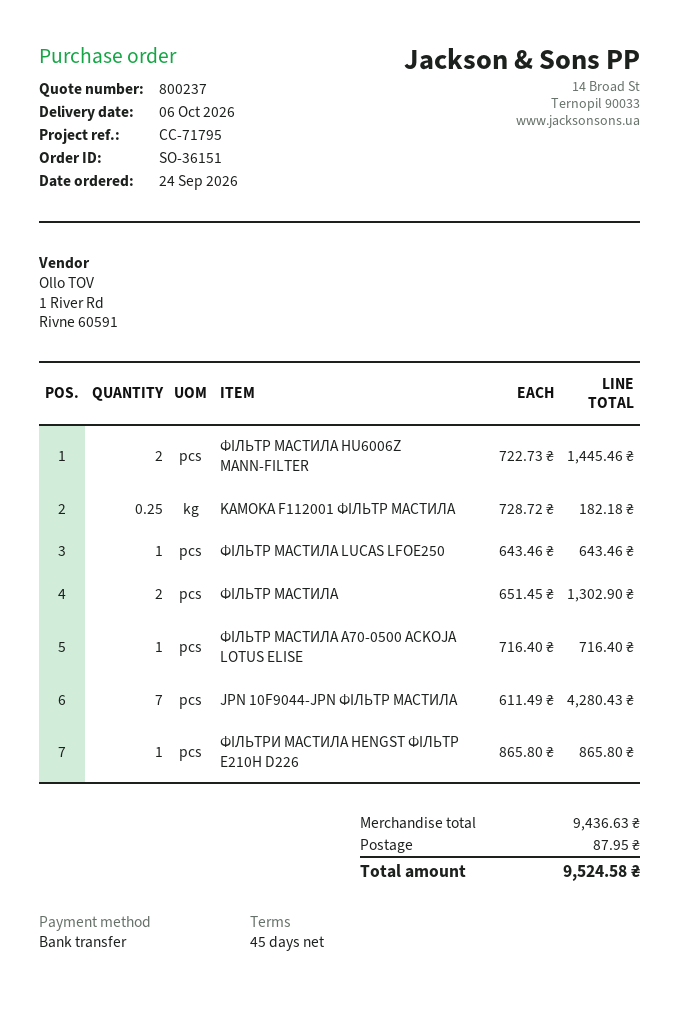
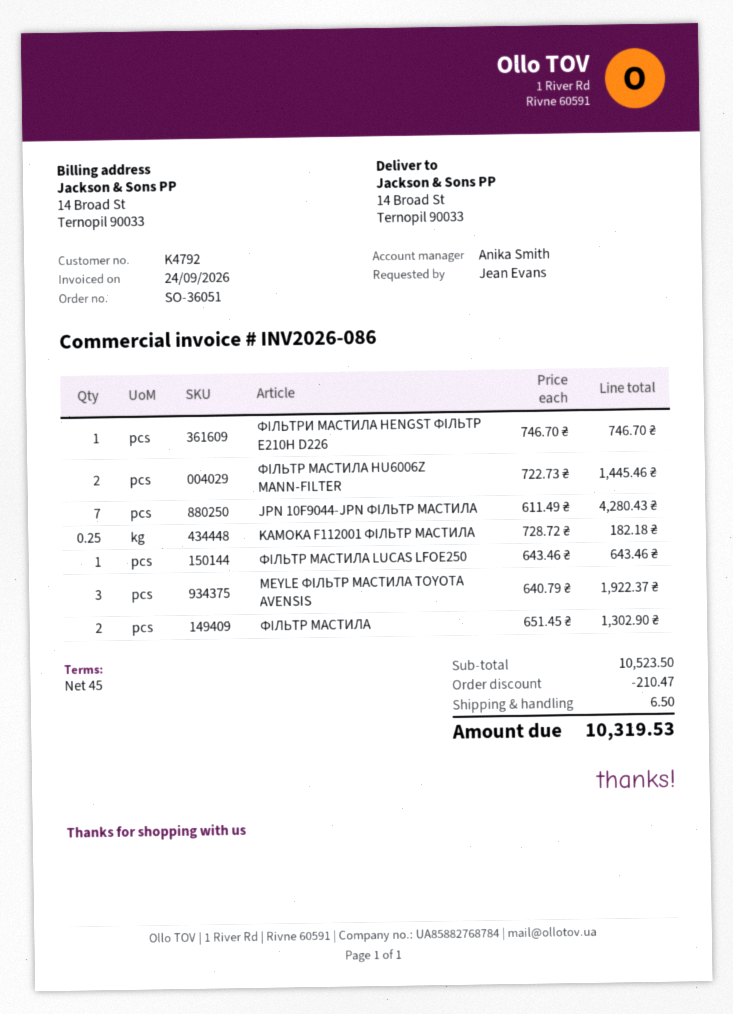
order number: SO-36151 -> SO-36051
ФІЛЬТР МАСТИЛА A70-0500 ACKOJA LOTUS ELISE: 1 x 716.40 = 716.40 -> none
ФІЛЬТРИ МАСТИЛА HENGST ФІЛЬТР E210H D226: 1 x 865.80 = 865.80 -> 1 x 746.70 = 746.70
MEYLE ФІЛЬТР МАСТИЛА TOYOTA AVENSIS: none -> 3 x 640.79 = 1922.37
subtotal: 9436.63 -> 10523.50
discount: none -> 210.47
shipping: 87.95 -> 6.50
total: 9524.58 -> 10319.53

